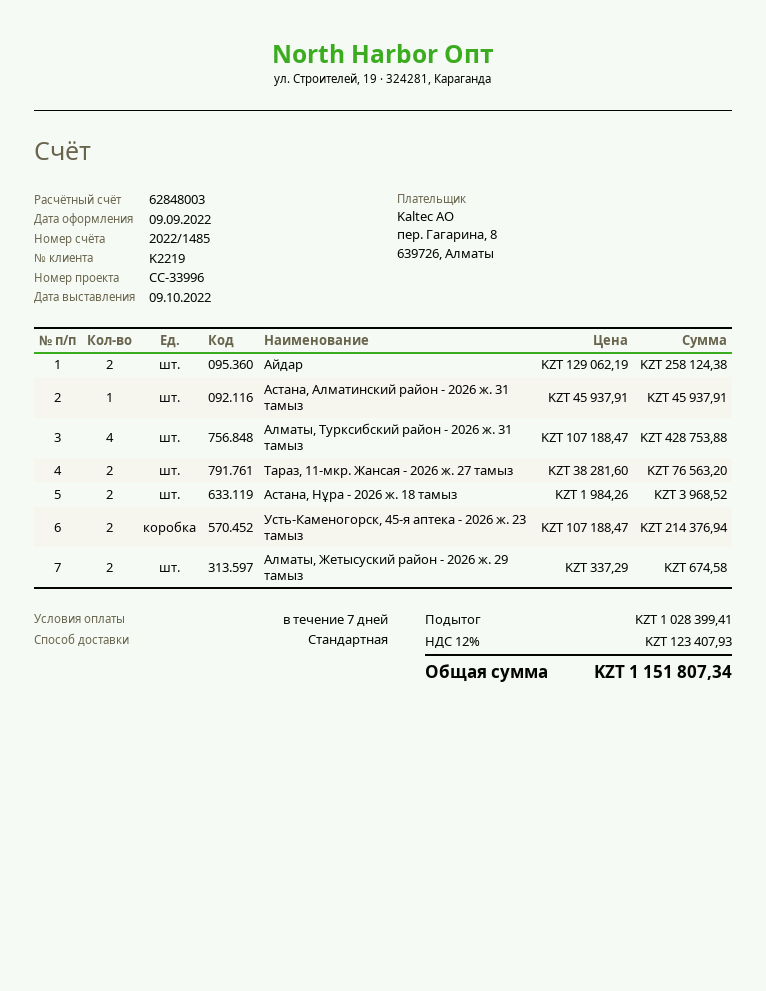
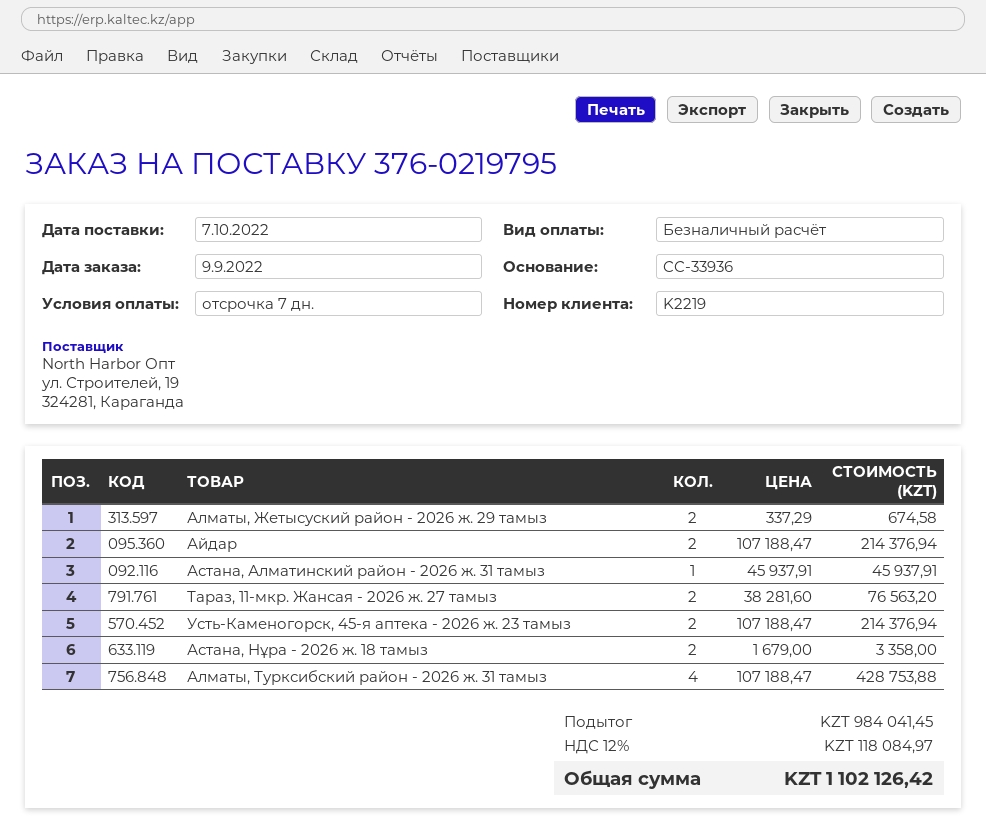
reference: CC-33996 -> CC-33936
Айдар: 2 x 129062.19 = 258124.38 -> 2 x 107188.47 = 214376.94
Астана, Нұра - 2026 ж. 18 тамыз: 2 x 1984.26 = 3968.52 -> 2 x 1679.00 = 3358.00
subtotal: 1028399.41 -> 984041.45
tax: 12% = 123407.93 -> 12% = 118084.97
total: 1151807.34 -> 1102126.42

